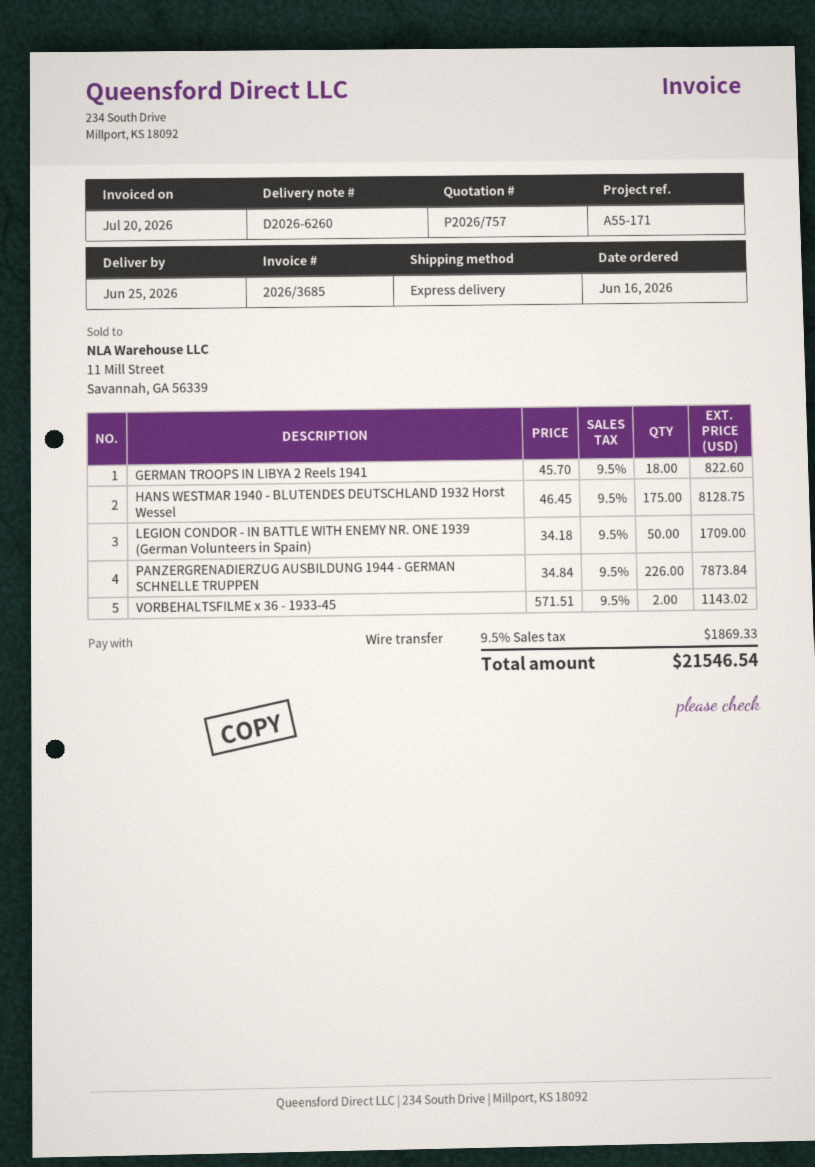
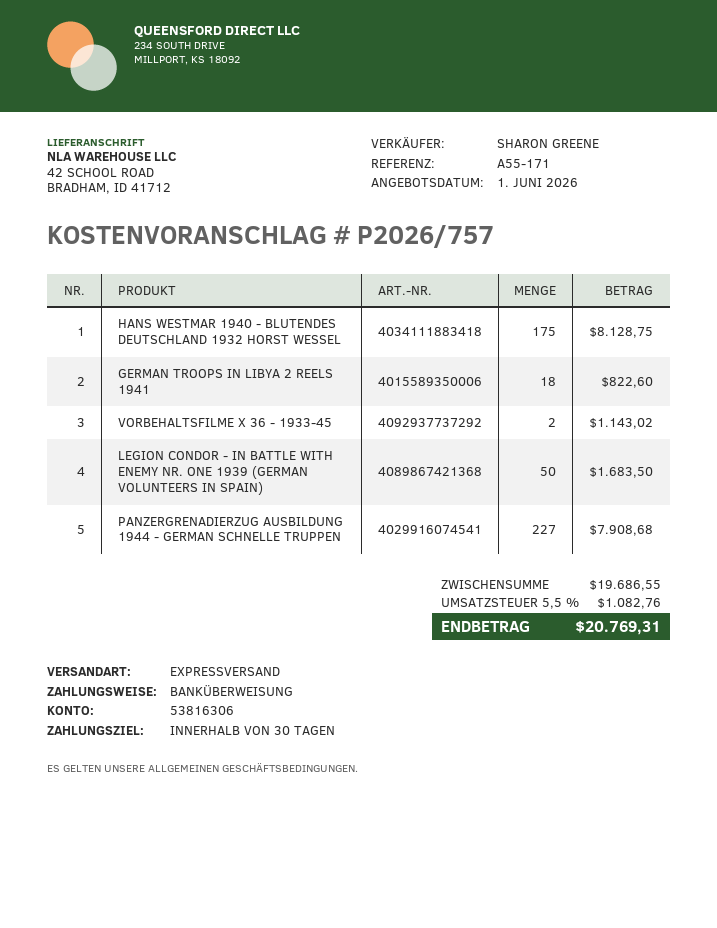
LEGION CONDOR - IN BATTLE WITH ENEMY NR. ONE 1939 (German Volunteers in Spain): 50 for 1709.00 -> 50 for 1683.50
PANZERGRENADIERZUG AUSBILDUNG 1944 - GERMAN SCHNELLE TRUPPEN: 226 for 7873.84 -> 227 for 7908.68
tax: 9.5% = 1869.33 -> 5.5% = 1082.76
total: 21546.54 -> 20769.31

